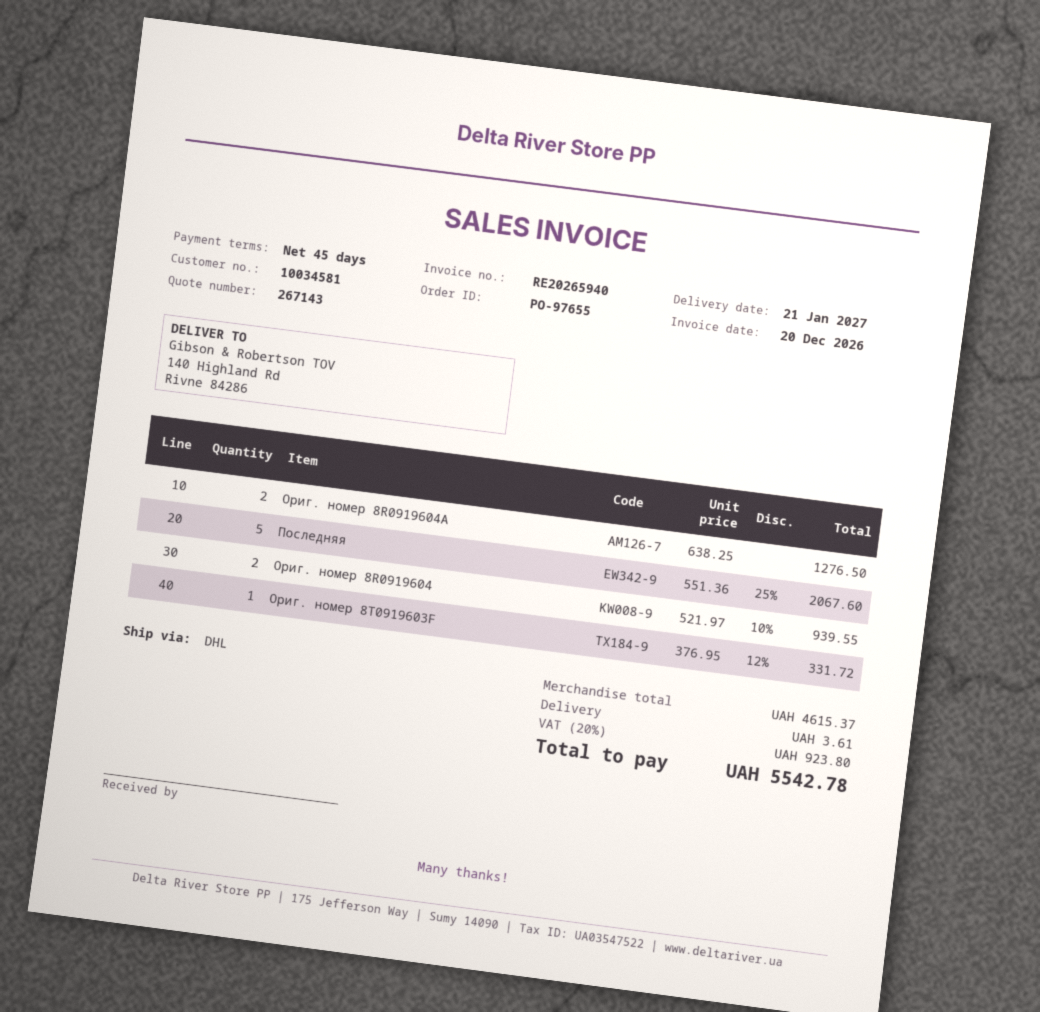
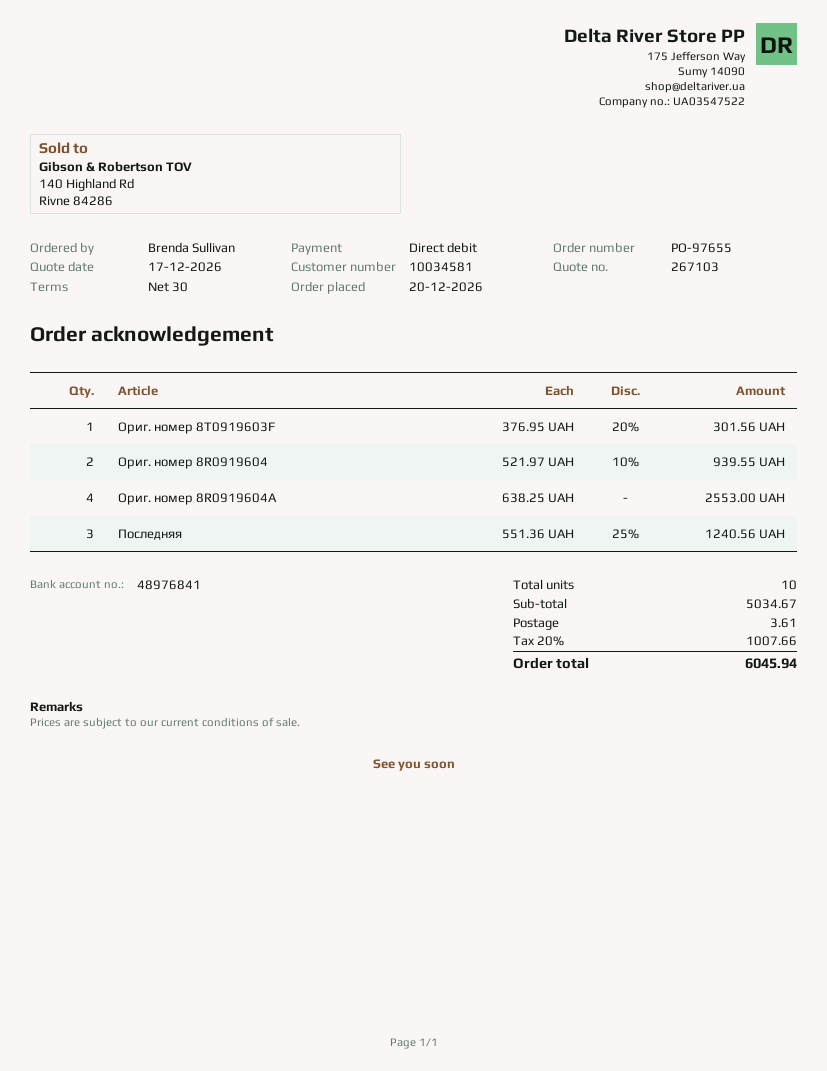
quote number: 267143 -> 267103
payment terms: 45 days -> 30 days
Ориг. номер 8R0919604A: 2 x 638.25 = 1276.50 -> 4 x 638.25 = 2553.00
Последняя: 5 x 551.36 - 25% = 2067.60 -> 3 x 551.36 - 25% = 1240.56
Ориг. номер 8T0919603F: 1 x 376.95 - 12% = 331.72 -> 1 x 376.95 - 20% = 301.56
subtotal: 4615.37 -> 5034.67
tax: 20% = 923.80 -> 20% = 1007.66
total: 5542.78 -> 6045.94

